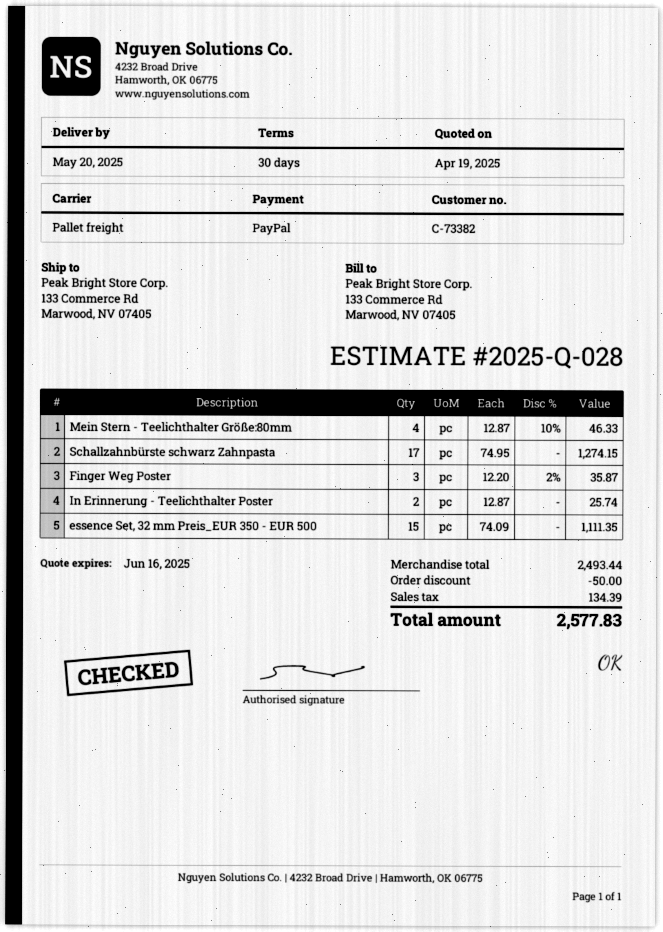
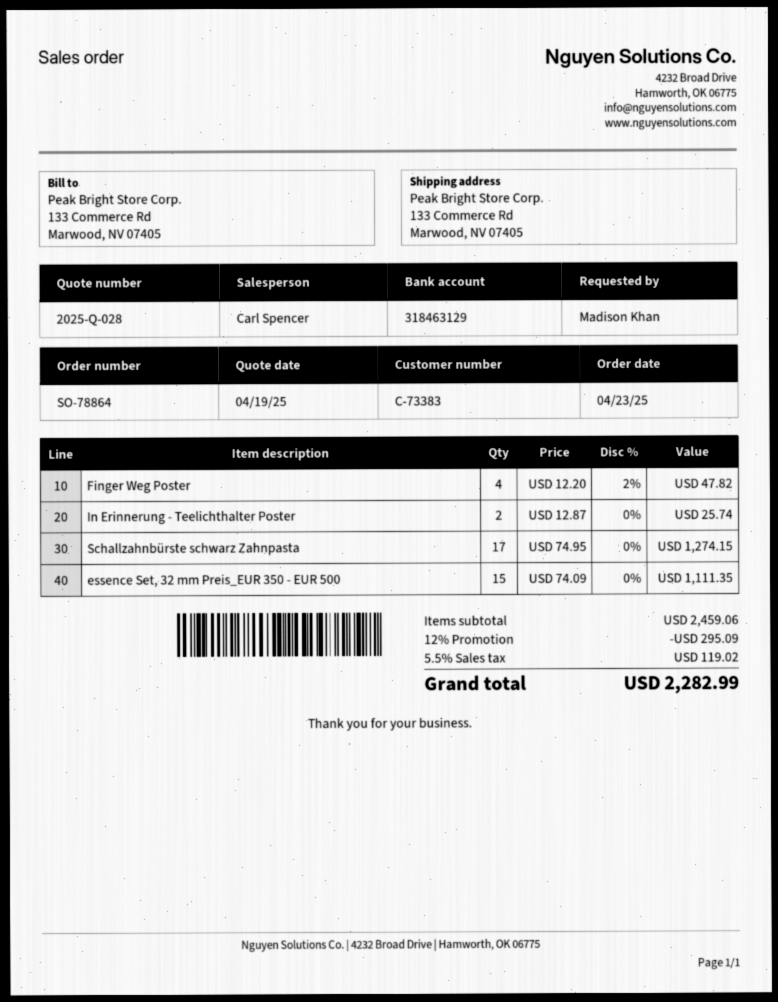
customer number: C-73382 -> C-73383
Mein Stern - Teelichthalter Größe:80mm: 4 x 12.87 - 10% = 46.33 -> none
Finger Weg Poster: 3 x 12.20 - 2% = 35.87 -> 4 x 12.20 - 2% = 47.82
subtotal: 2493.44 -> 2459.06
discount: 50.00 -> 295.09
tax: 134.39 -> 119.02
total: 2577.83 -> 2282.99

